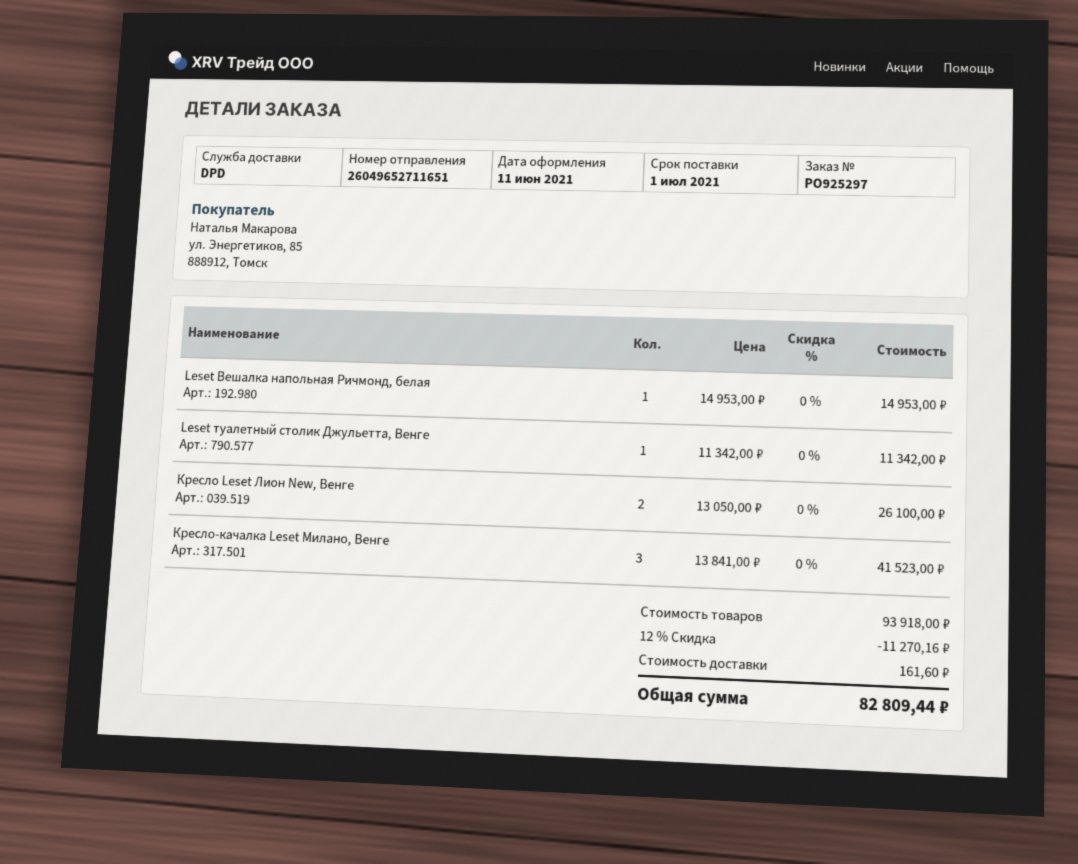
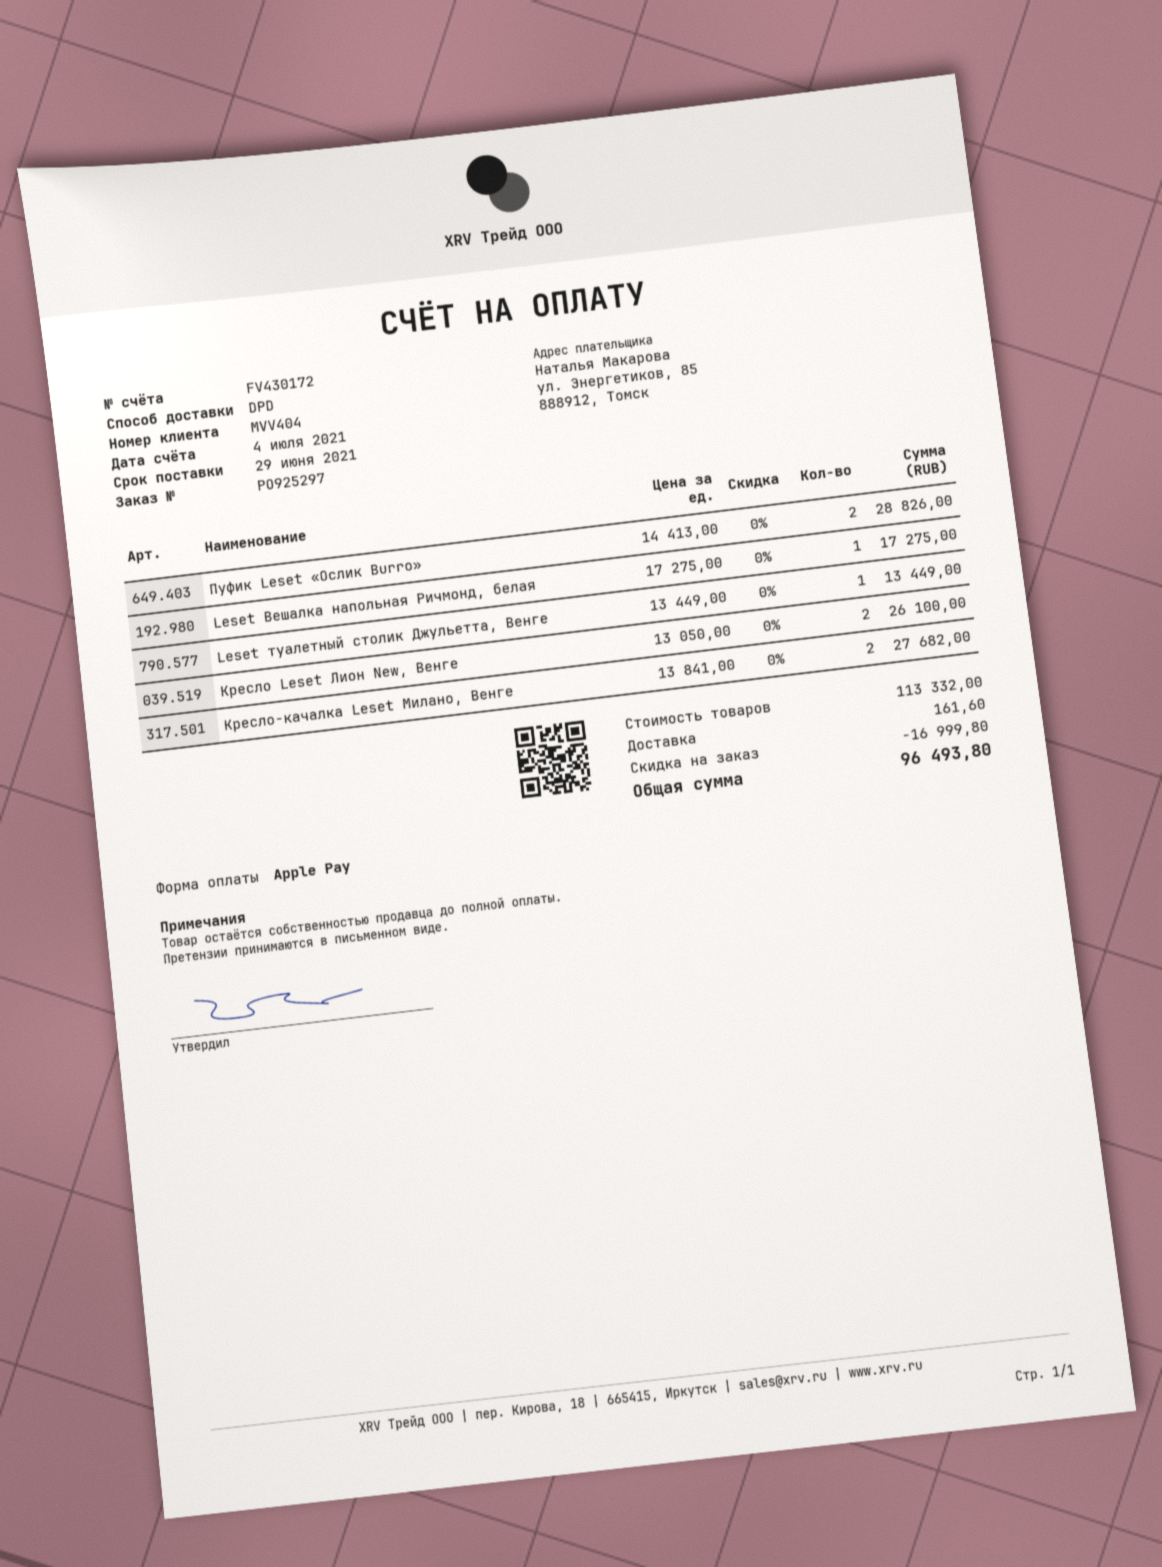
delivery date: 2021-07-01 -> 2021-06-29
Leset Вешалка напольная Ричмонд, белая: 1 x 14953.00 = 14953.00 -> 1 x 17275.00 = 17275.00
Leset туалетный столик Джульетта, Венге: 1 x 11342.00 = 11342.00 -> 1 x 13449.00 = 13449.00
Кресло-качалка Leset Милано, Венге: 3 x 13841.00 = 41523.00 -> 2 x 13841.00 = 27682.00
Пуфик Leset «Ослик Burro»: none -> 2 x 14413.00 = 28826.00
subtotal: 93918.00 -> 113332.00
discount: 11270.16 -> 16999.80
total: 82809.44 -> 96493.80

